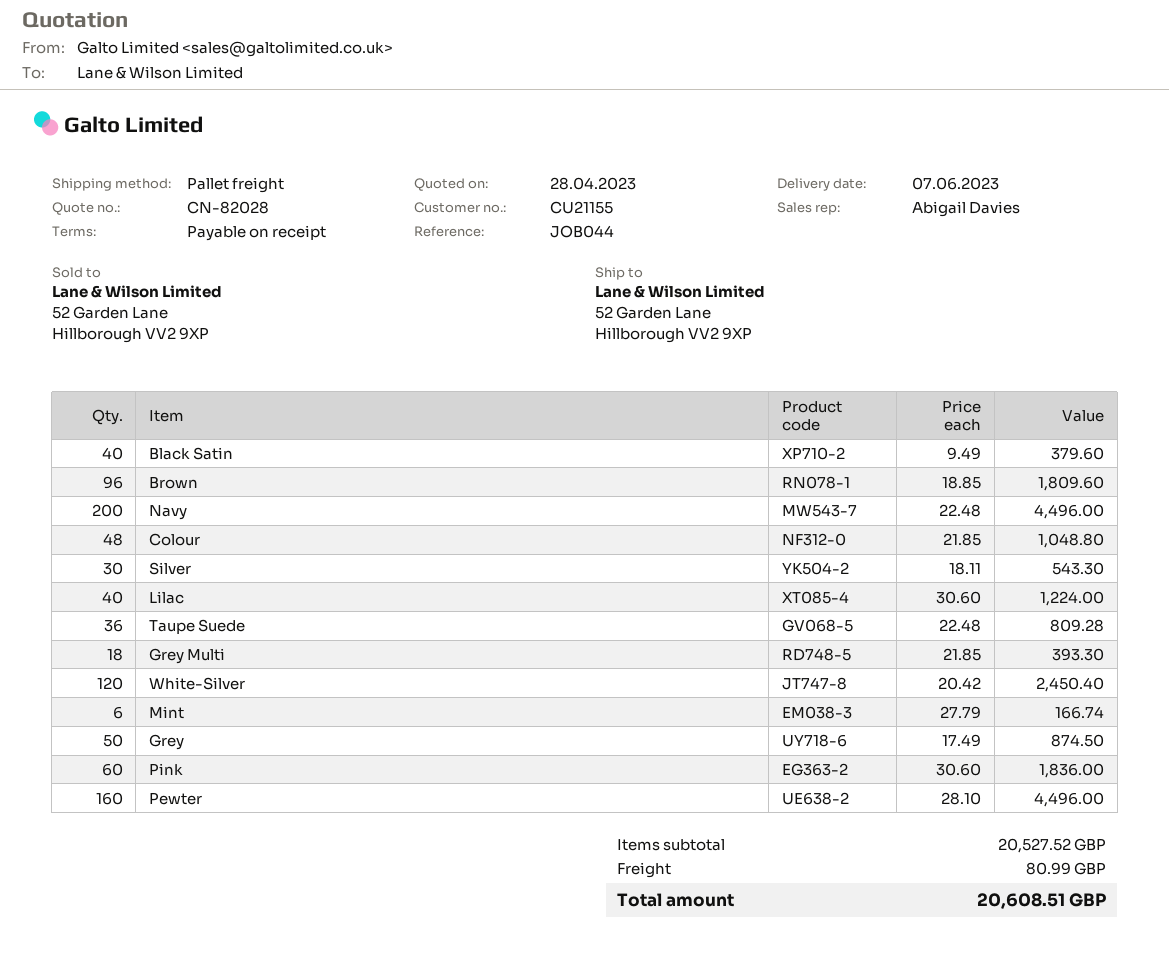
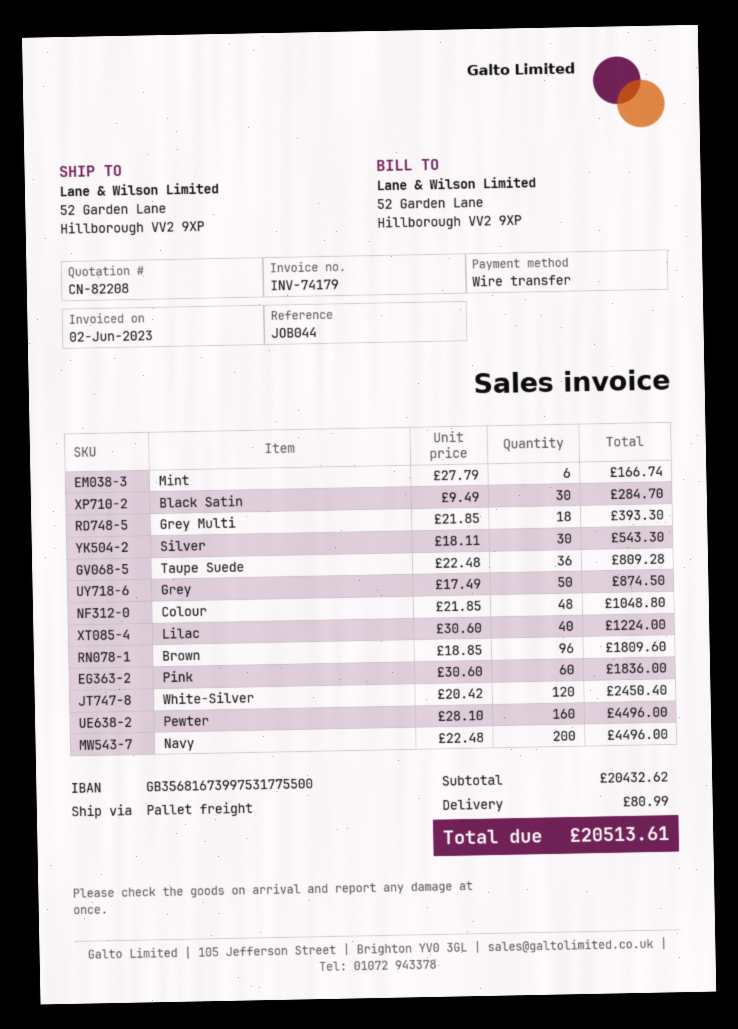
quote number: CN-82028 -> CN-82208
Black Satin: 40 x 9.49 = 379.60 -> 30 x 9.49 = 284.70
subtotal: 20527.52 -> 20432.62
total: 20608.51 -> 20513.61

